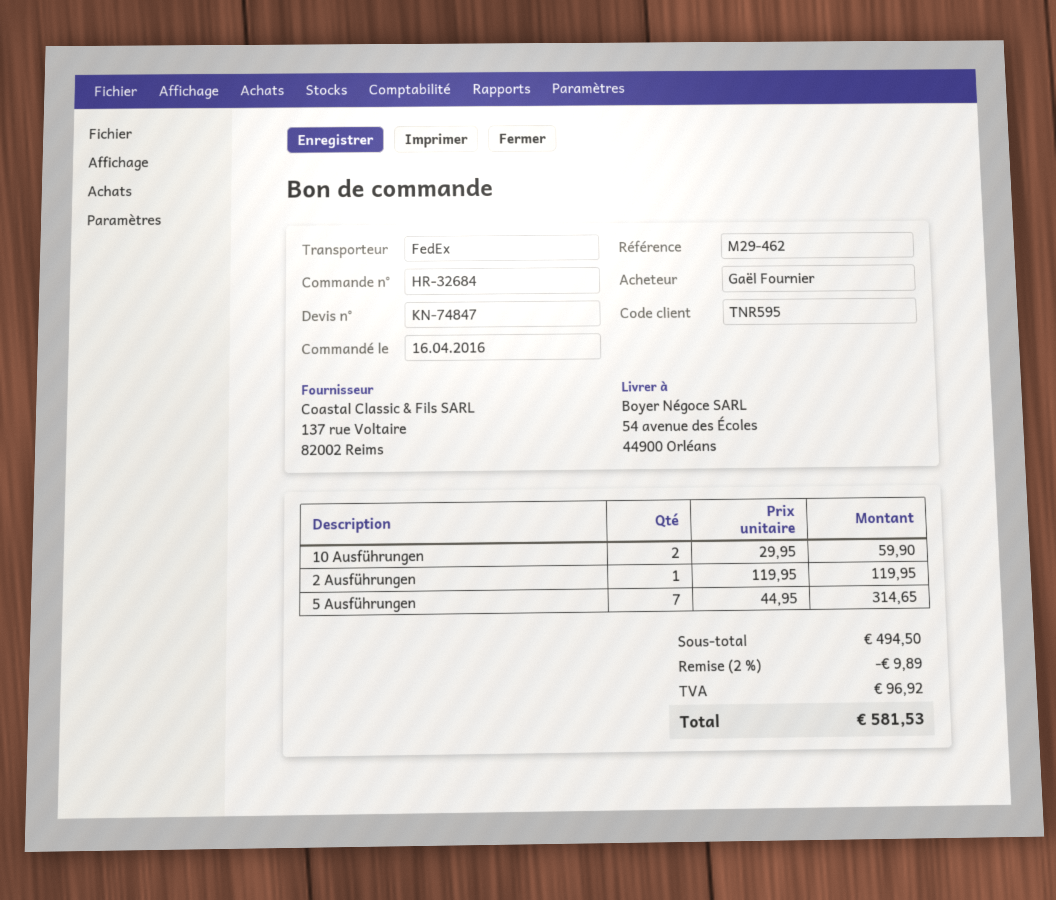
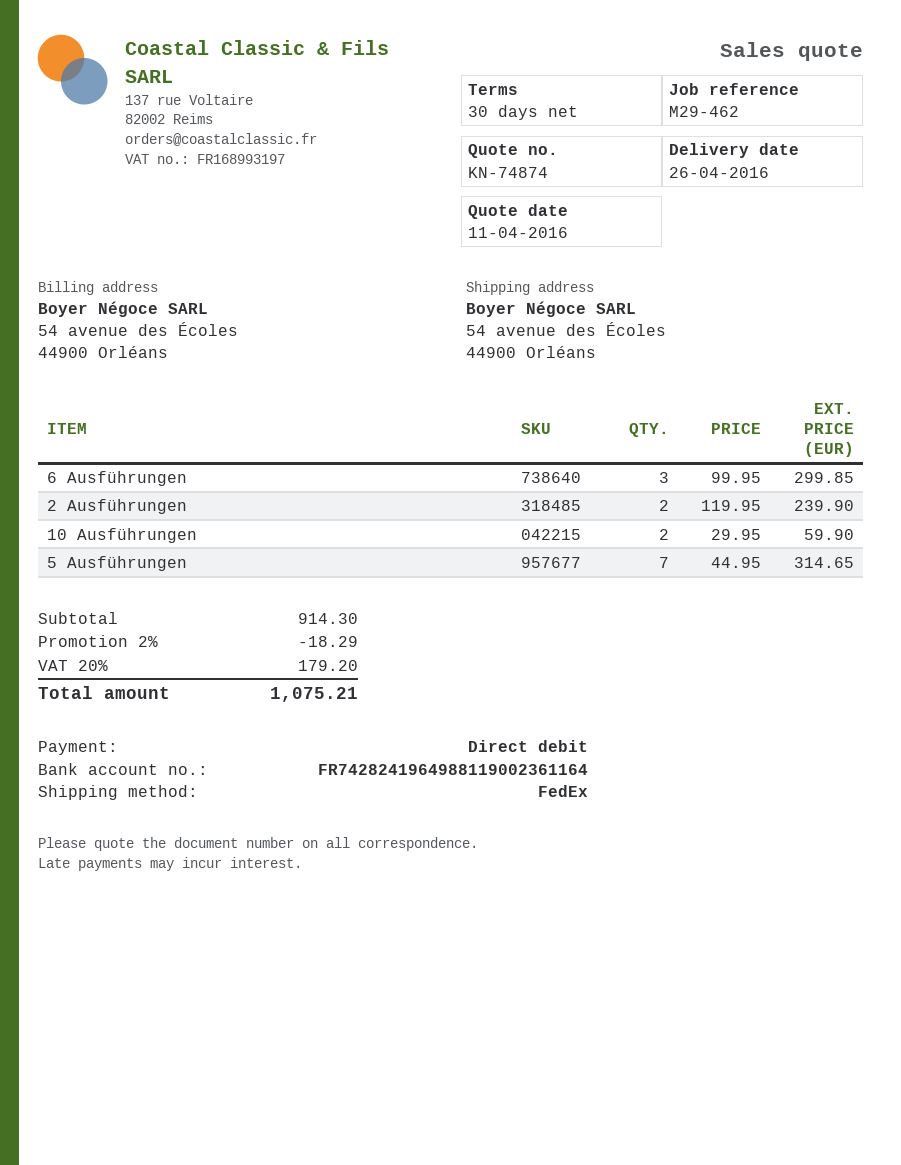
quote number: KN-74847 -> KN-74874
2 Ausführungen: 1 x 119.95 = 119.95 -> 2 x 119.95 = 239.90
6 Ausführungen: none -> 3 x 99.95 = 299.85
subtotal: 494.50 -> 914.30
discount: 2% = 9.89 -> 2% = 18.29
tax: 96.92 -> 179.20
total: 581.53 -> 1075.21

